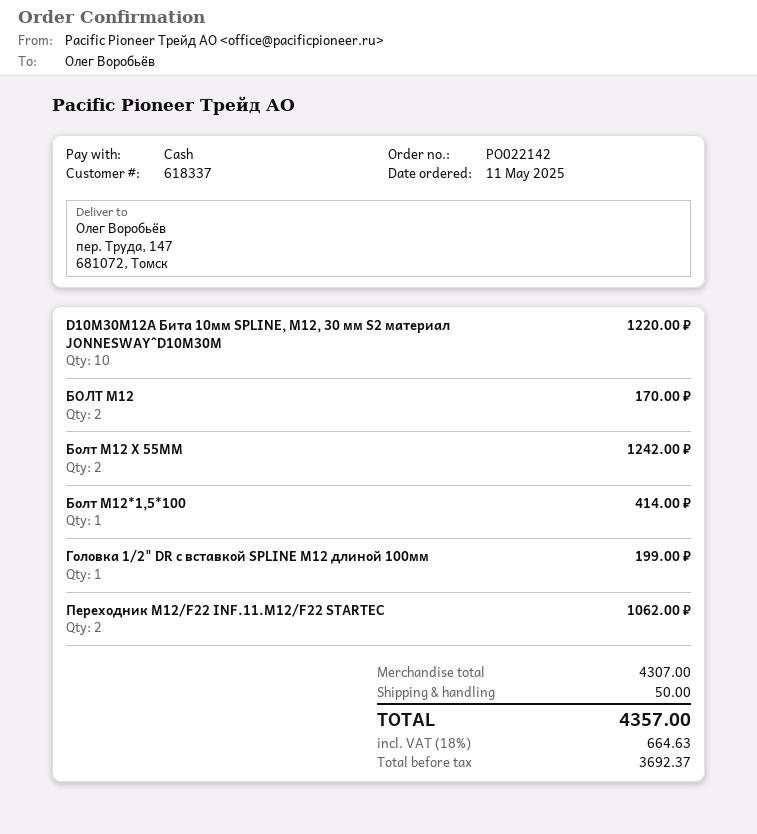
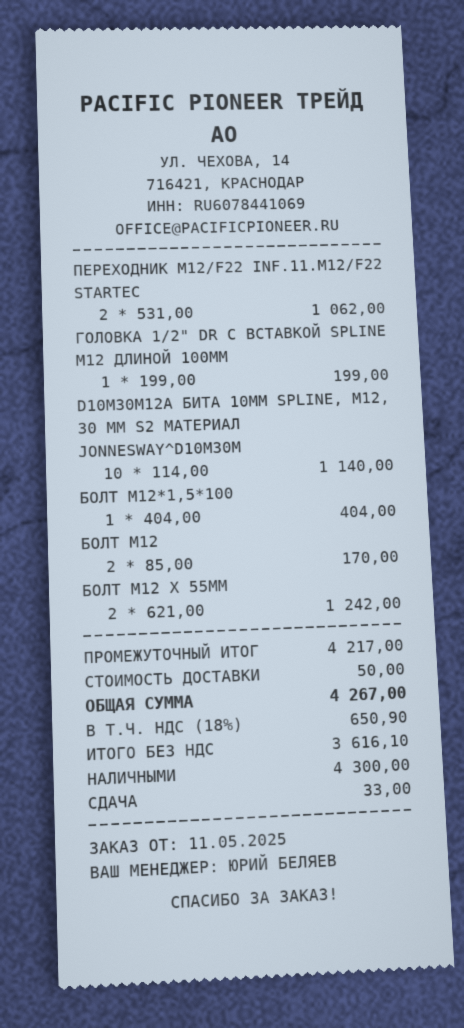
D10M30M12A Бита 10мм SPLINE, М12, 30 мм S2 материал JONNESWAY^D10M30M: 10 for 1220.00 -> 10 for 1140.00
Болт М12*1,5*100: 1 for 414.00 -> 1 for 404.00
subtotal: 4307.00 -> 4217.00
net: 3692.37 -> 3616.10
tax: 18% = 664.63 -> 18% = 650.90
total: 4357.00 -> 4267.00

